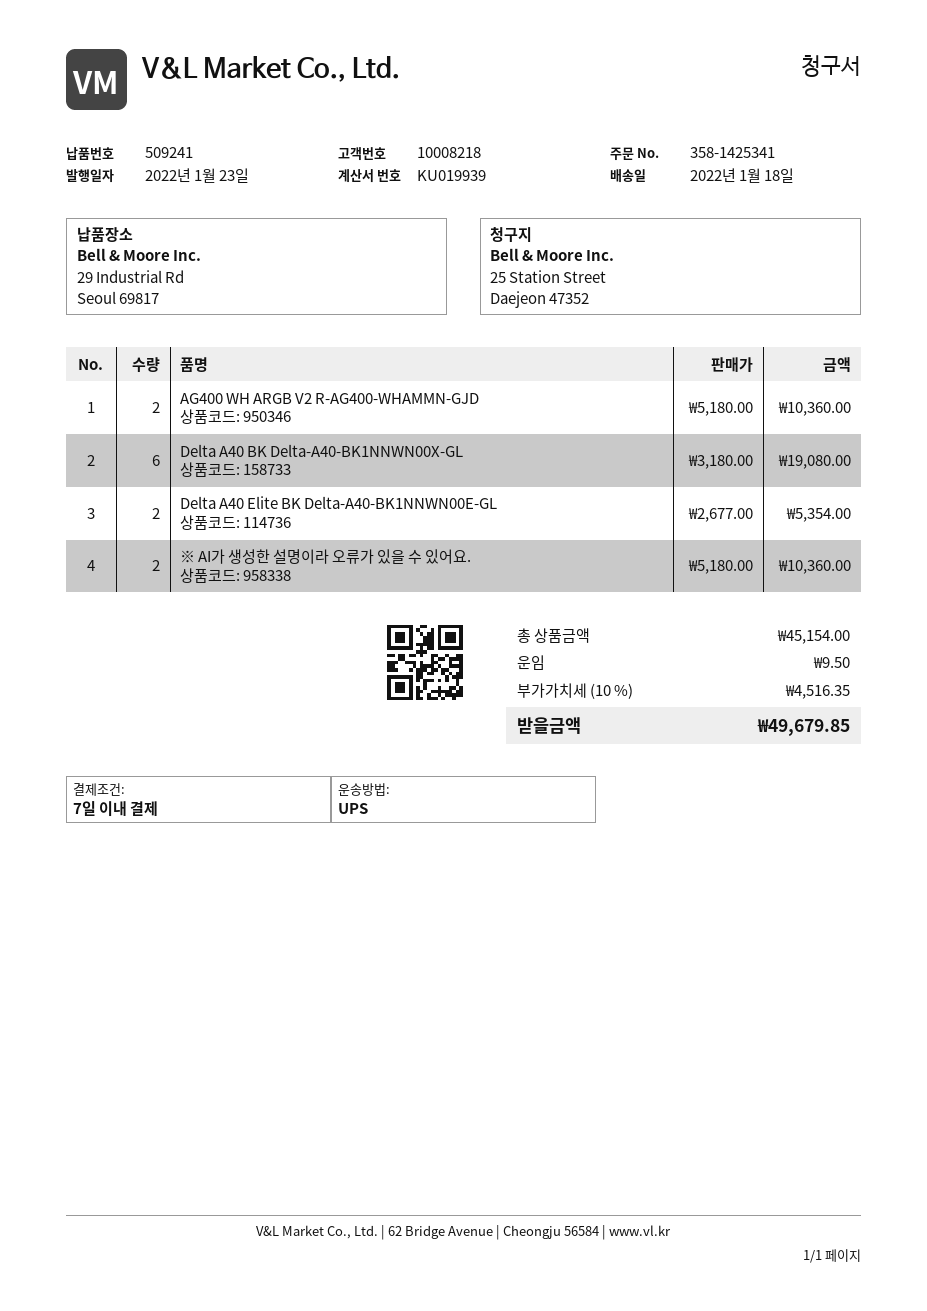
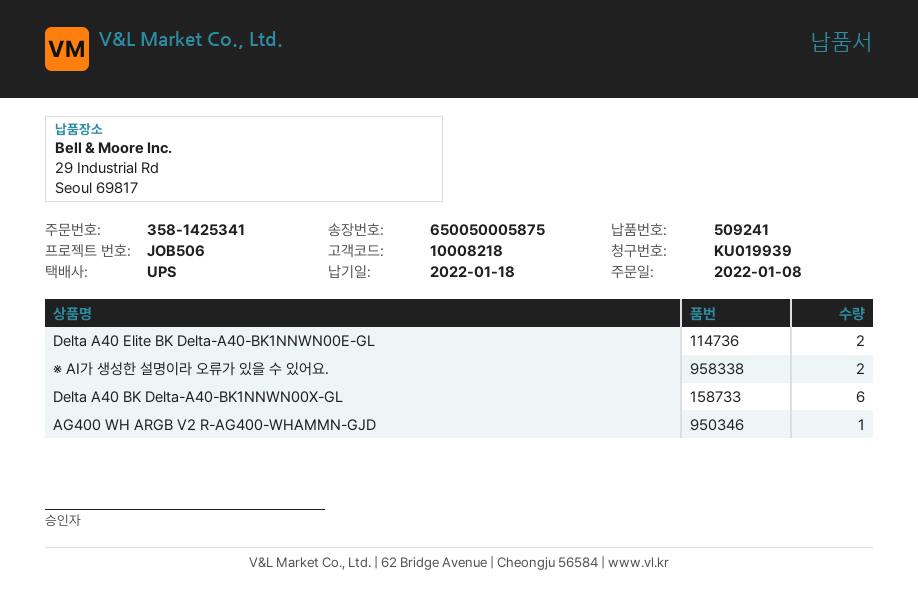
AG400 WH ARGB V2 R-AG400-WHAMMN-GJD: 2 -> 1

